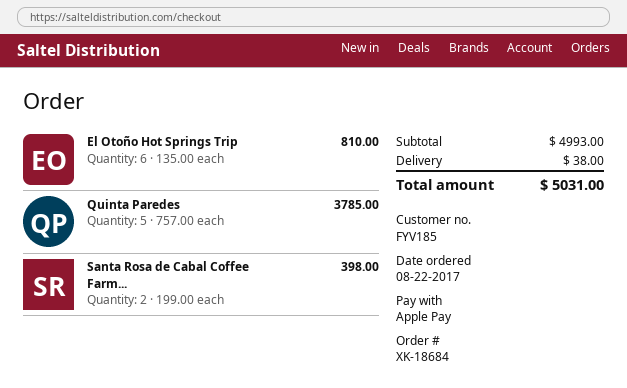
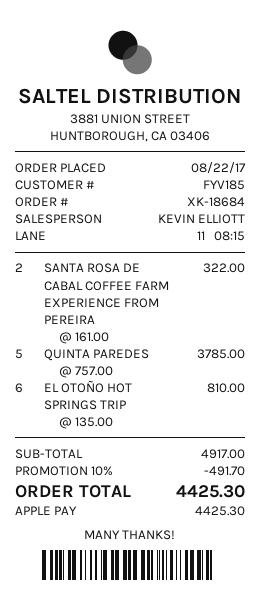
Santa Rosa de Cabal Coffee Farm...: 2 x 199.00 = 398.00 -> 2 x 161.00 = 322.00
subtotal: 4993.00 -> 4917.00
discount: none -> 10% = 491.70
shipping: 38.00 -> none
total: 5031.00 -> 4425.30

